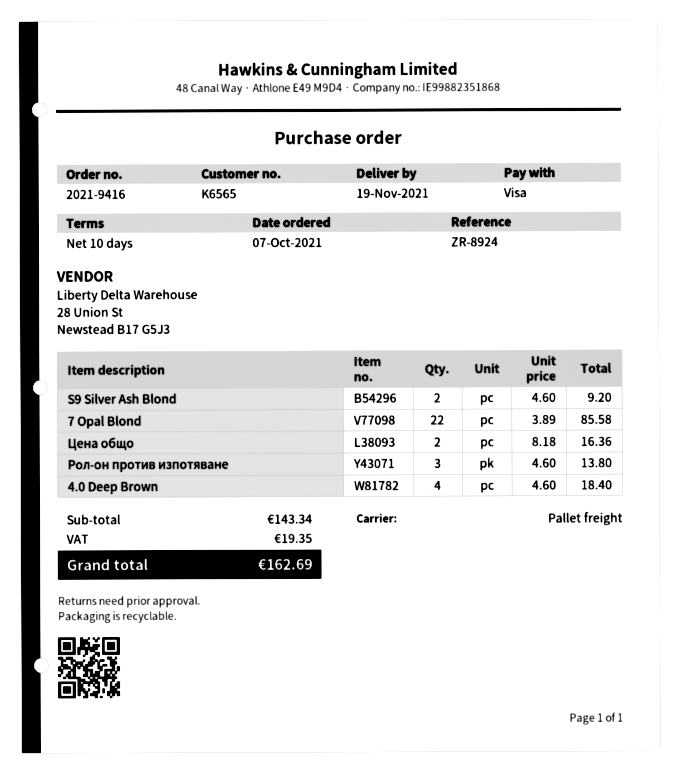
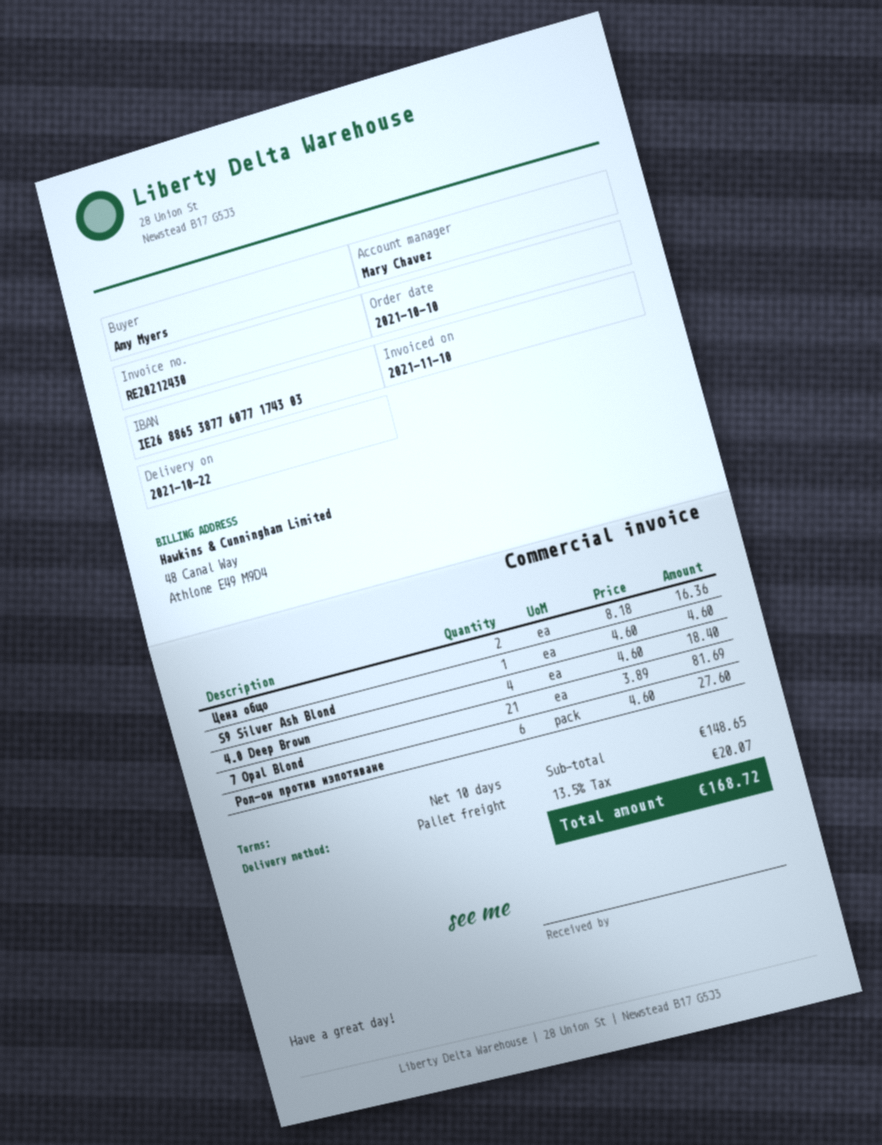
order date: 2021-10-07 -> 2021-10-10
delivery date: 2021-11-19 -> 2021-10-22
S9 Silver Ash Blond: 2 x 4.60 = 9.20 -> 1 x 4.60 = 4.60
7 Opal Blond: 22 x 3.89 = 85.58 -> 21 x 3.89 = 81.69
Рол-он против изпотяване: 3 x 4.60 = 13.80 -> 6 x 4.60 = 27.60
subtotal: 143.34 -> 148.65
tax: 19.35 -> 20.07
total: 162.69 -> 168.72

